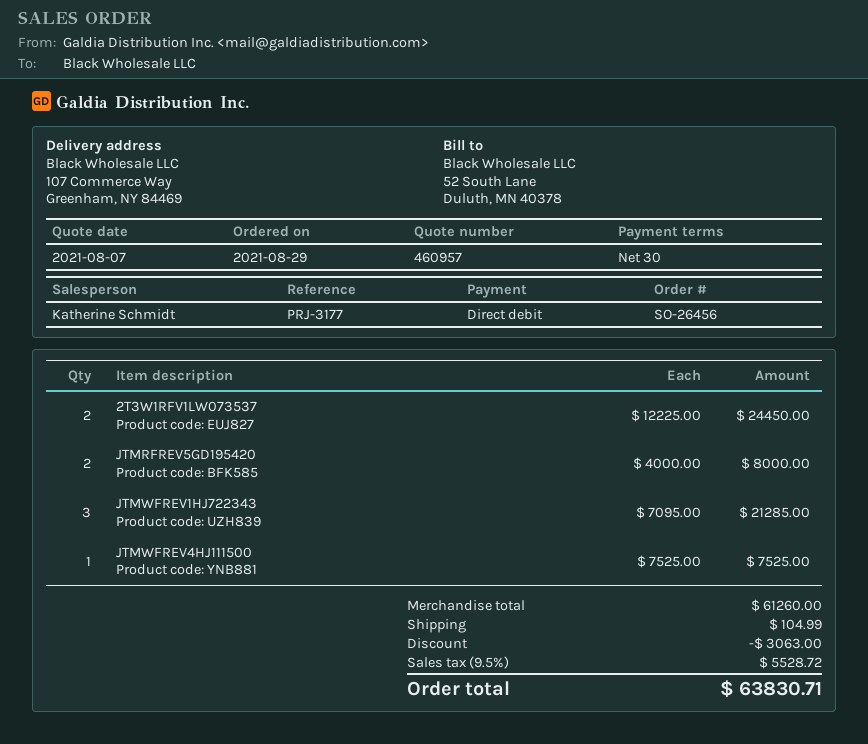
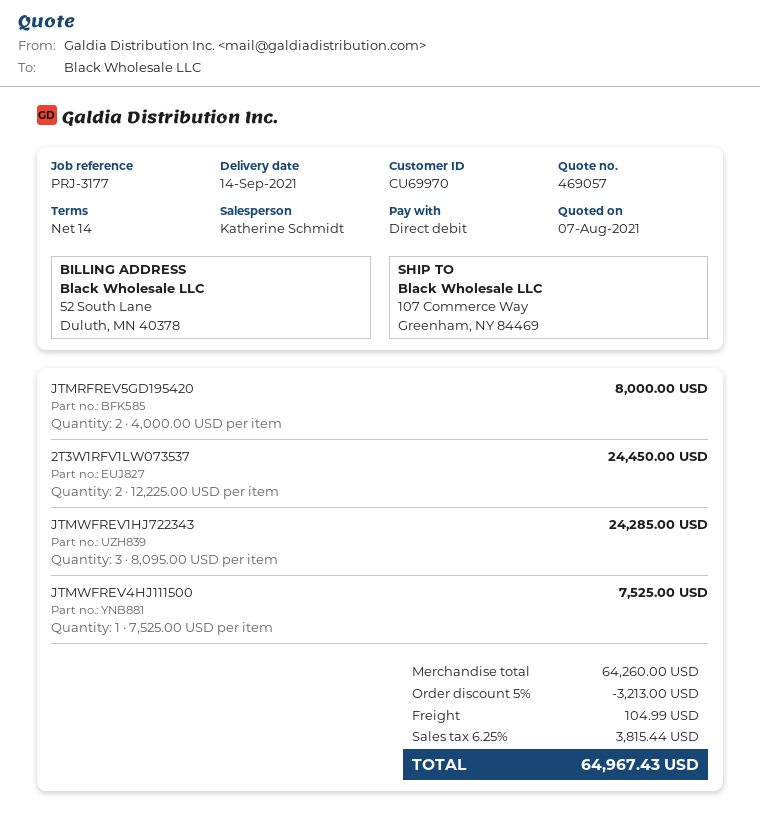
quote number: 460957 -> 469057
payment terms: 30 days -> 14 days
JTMWFREV1HJ722343: 3 x 7095.00 = 21285.00 -> 3 x 8095.00 = 24285.00
subtotal: 61260.00 -> 64260.00
discount: 3063.00 -> 3213.00
tax: 9.5% = 5528.72 -> 6.25% = 3815.44
total: 63830.71 -> 64967.43

